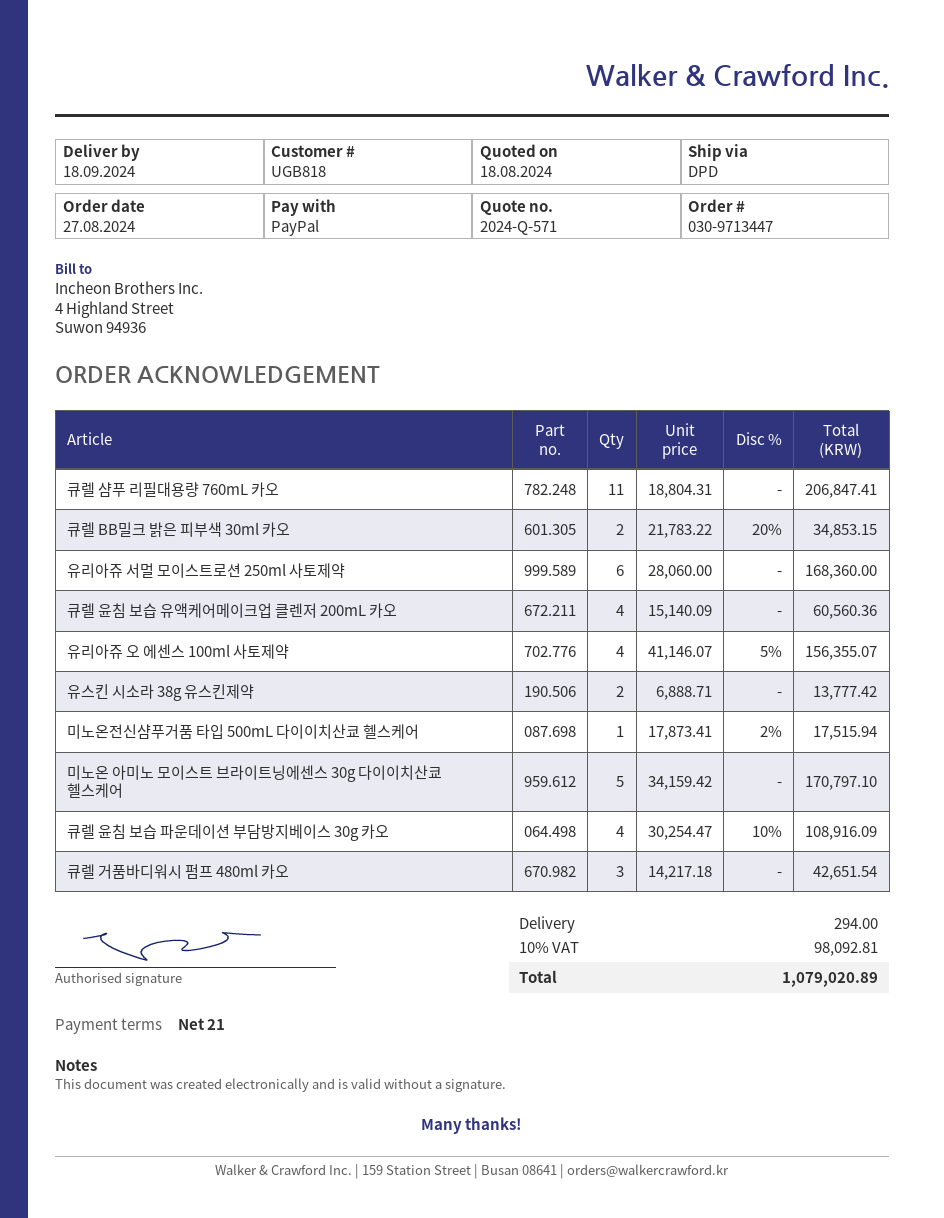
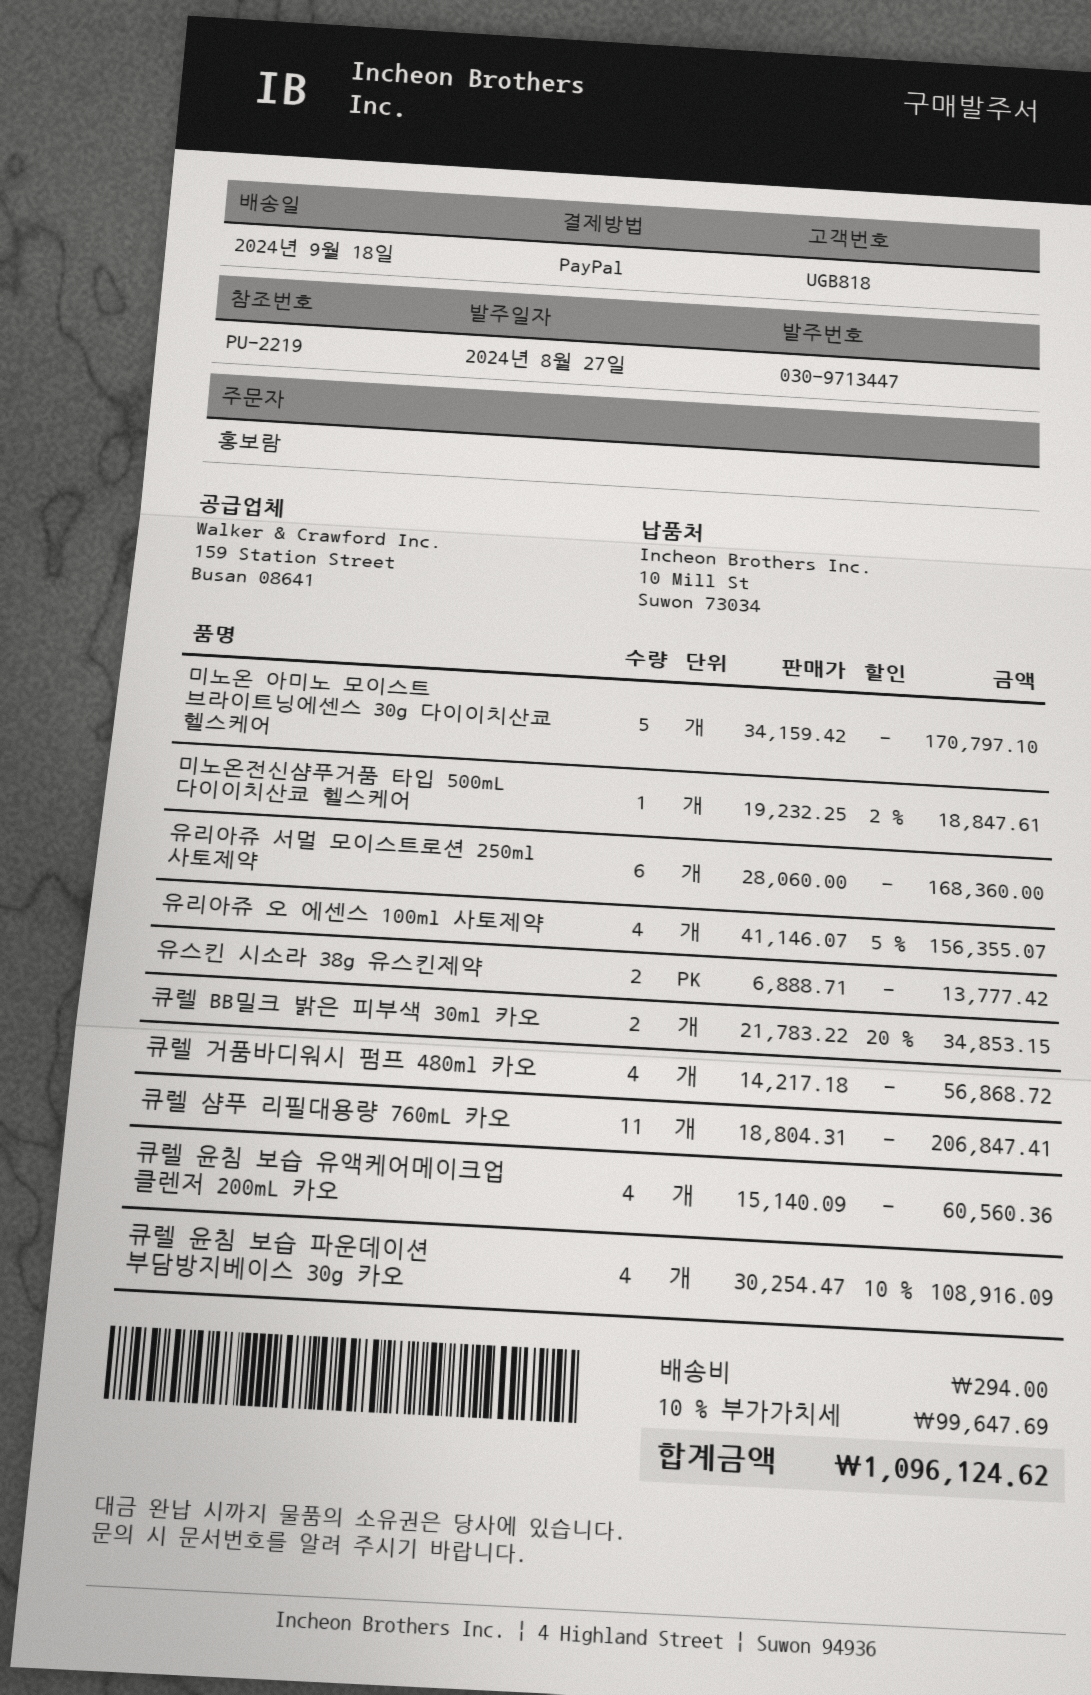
미노온전신샴푸거품 타입 500mL 다이이치산쿄 헬스케어: 1 x 17873.41 - 2% = 17515.94 -> 1 x 19232.25 - 2% = 18847.61
큐렐 거품바디워시 펌프 480ml 카오: 3 x 14217.18 = 42651.54 -> 4 x 14217.18 = 56868.72
tax: 10% = 98092.81 -> 10% = 99647.69
total: 1079020.89 -> 1096124.62

